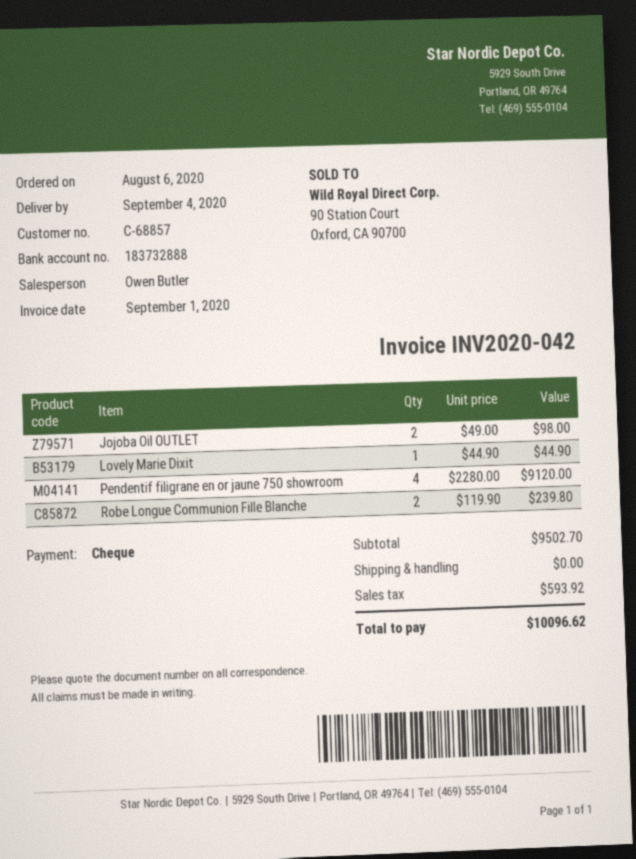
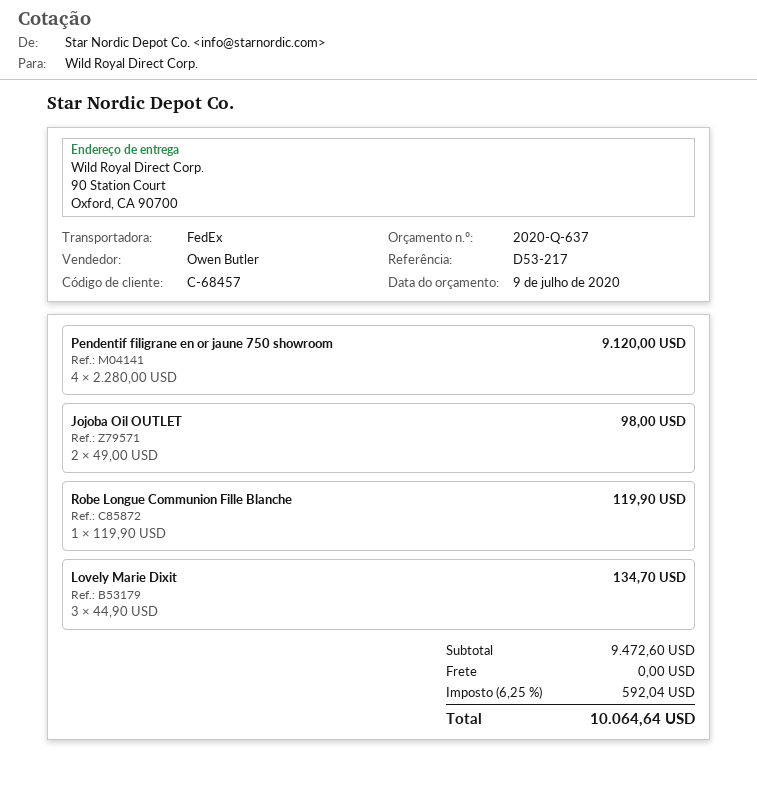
customer number: C-68857 -> C-68457
Lovely Marie Dixit: 1 x 44.90 = 44.90 -> 3 x 44.90 = 134.70
Robe Longue Communion Fille Blanche: 2 x 119.90 = 239.80 -> 1 x 119.90 = 119.90
subtotal: 9502.70 -> 9472.60
tax: 593.92 -> 592.04
total: 10096.62 -> 10064.64

